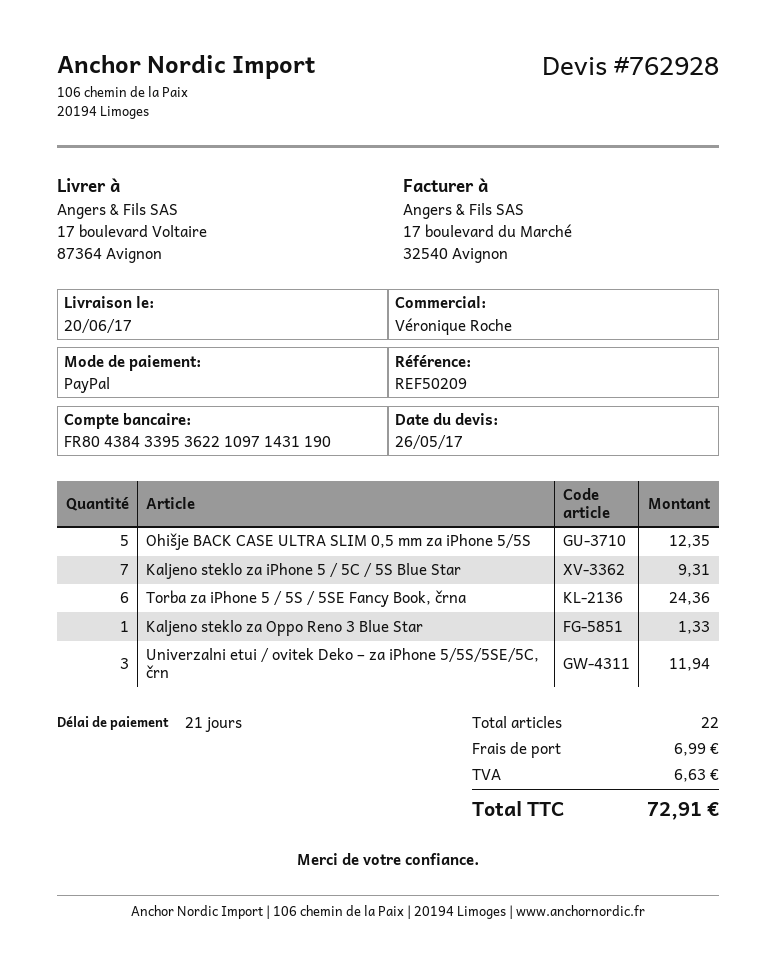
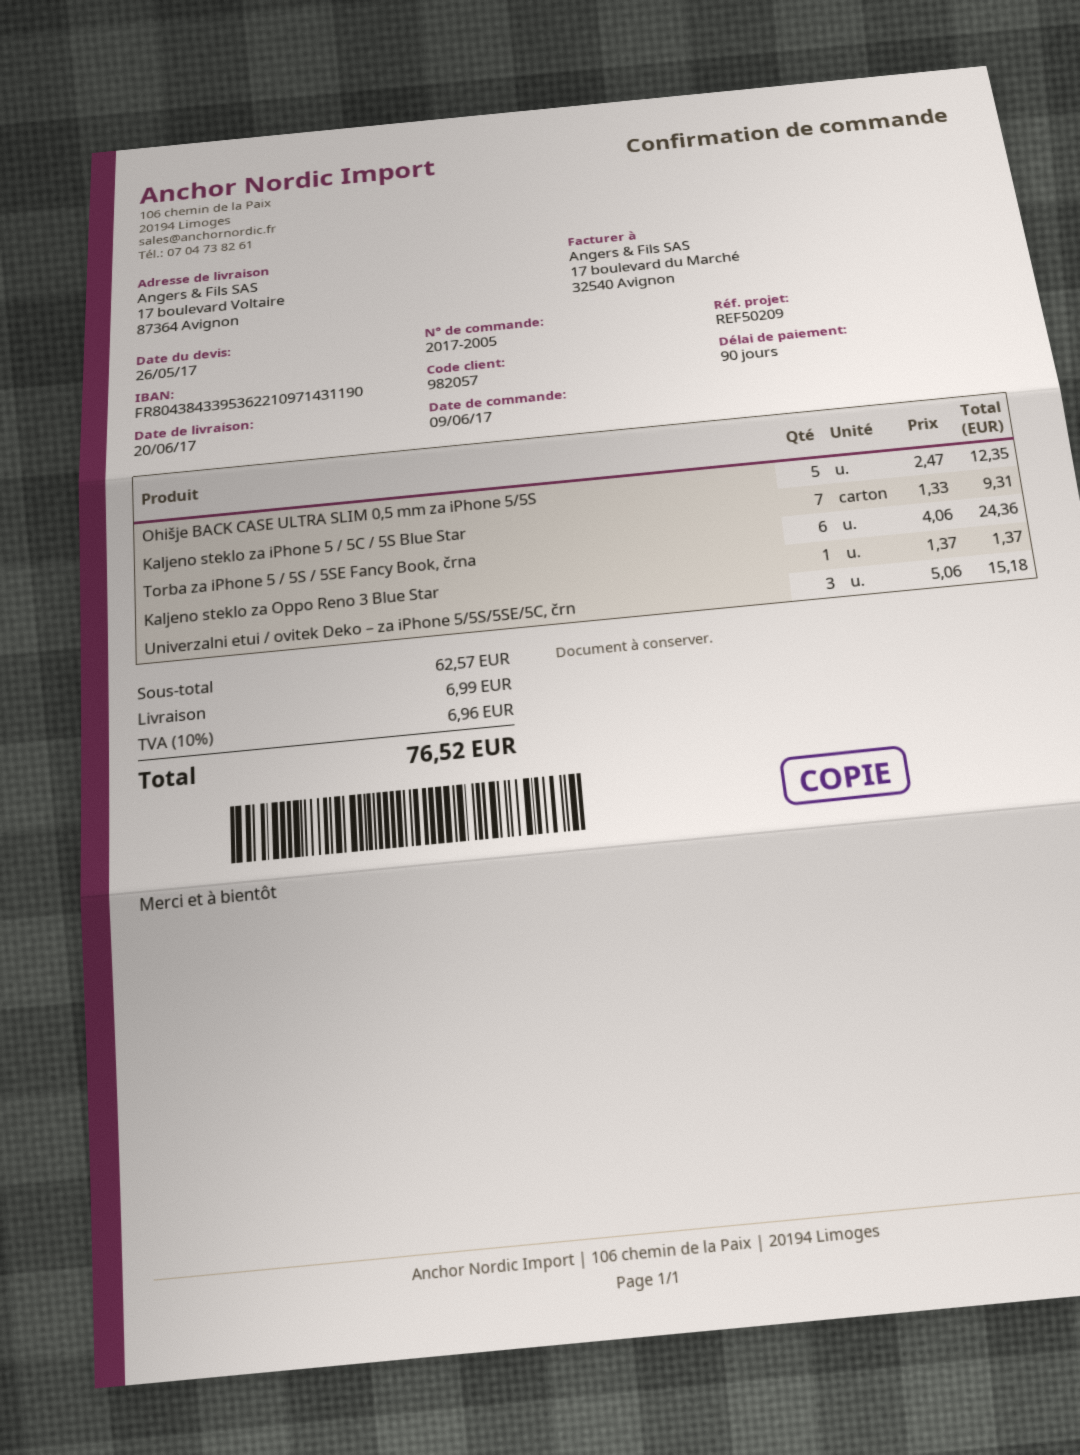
payment terms: 21 days -> 90 days
Kaljeno steklo za Oppo Reno 3 Blue Star: 1 for 1.33 -> 1 for 1.37
Univerzalni etui / ovitek Deko – za iPhone 5/5S/5SE/5C, črn: 3 for 11.94 -> 3 for 15.18
tax: 6.63 -> 6.96
total: 72.91 -> 76.52

